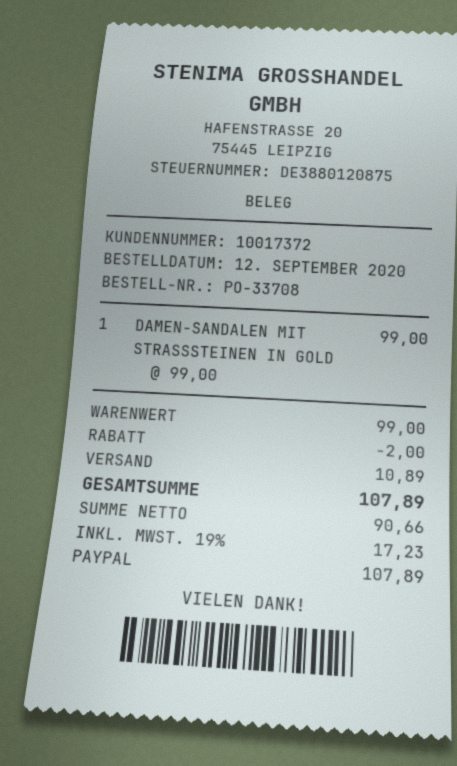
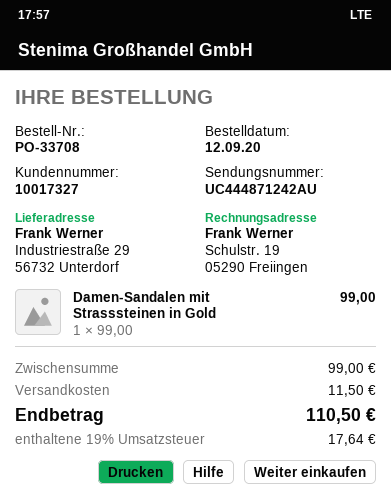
customer number: 10017372 -> 10017327
discount: 2.00 -> none
shipping: 10.89 -> 11.50
tax: 19% = 17.23 -> 19% = 17.64
total: 107.89 -> 110.50

